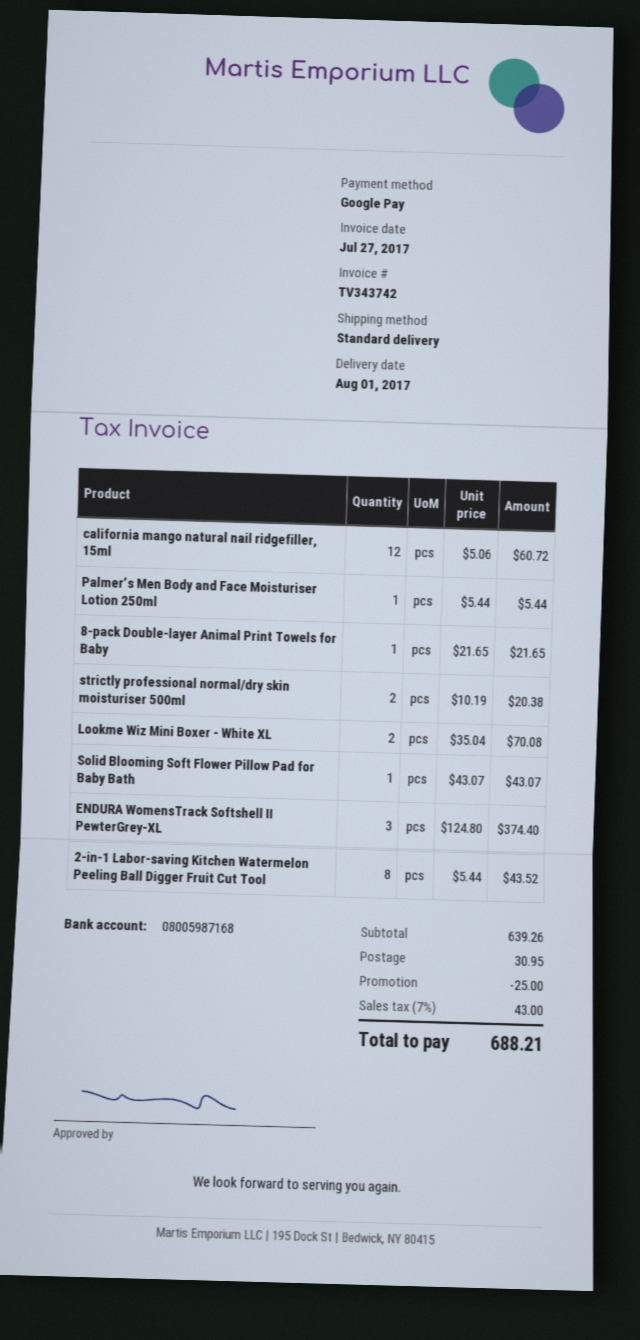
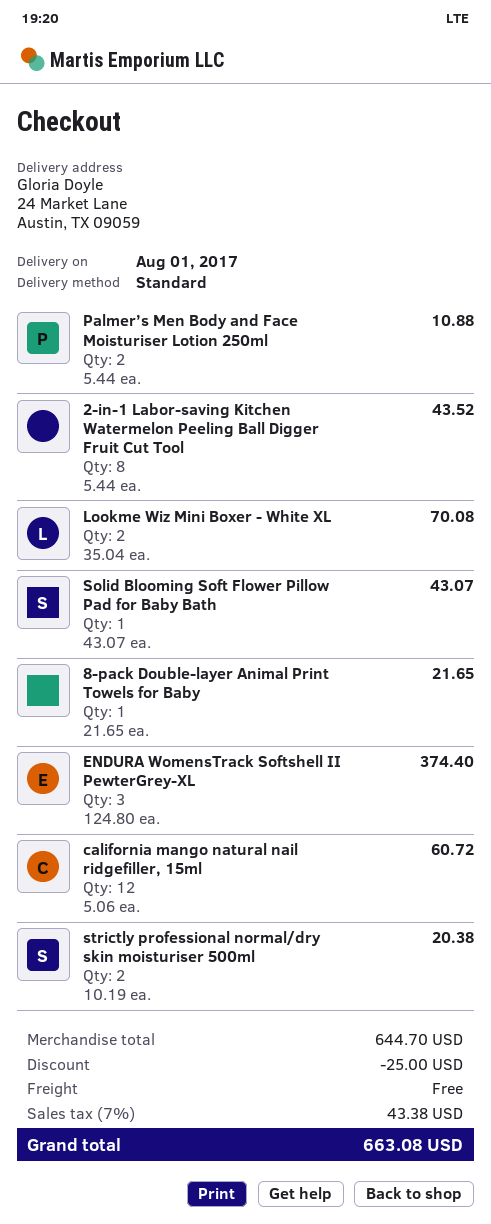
Palmer’s Men Body and Face Moisturiser Lotion 250ml: 1 x 5.44 = 5.44 -> 2 x 5.44 = 10.88
subtotal: 639.26 -> 644.70
shipping: 30.95 -> 0.00
tax: 7% = 43.00 -> 7% = 43.38
total: 688.21 -> 663.08

